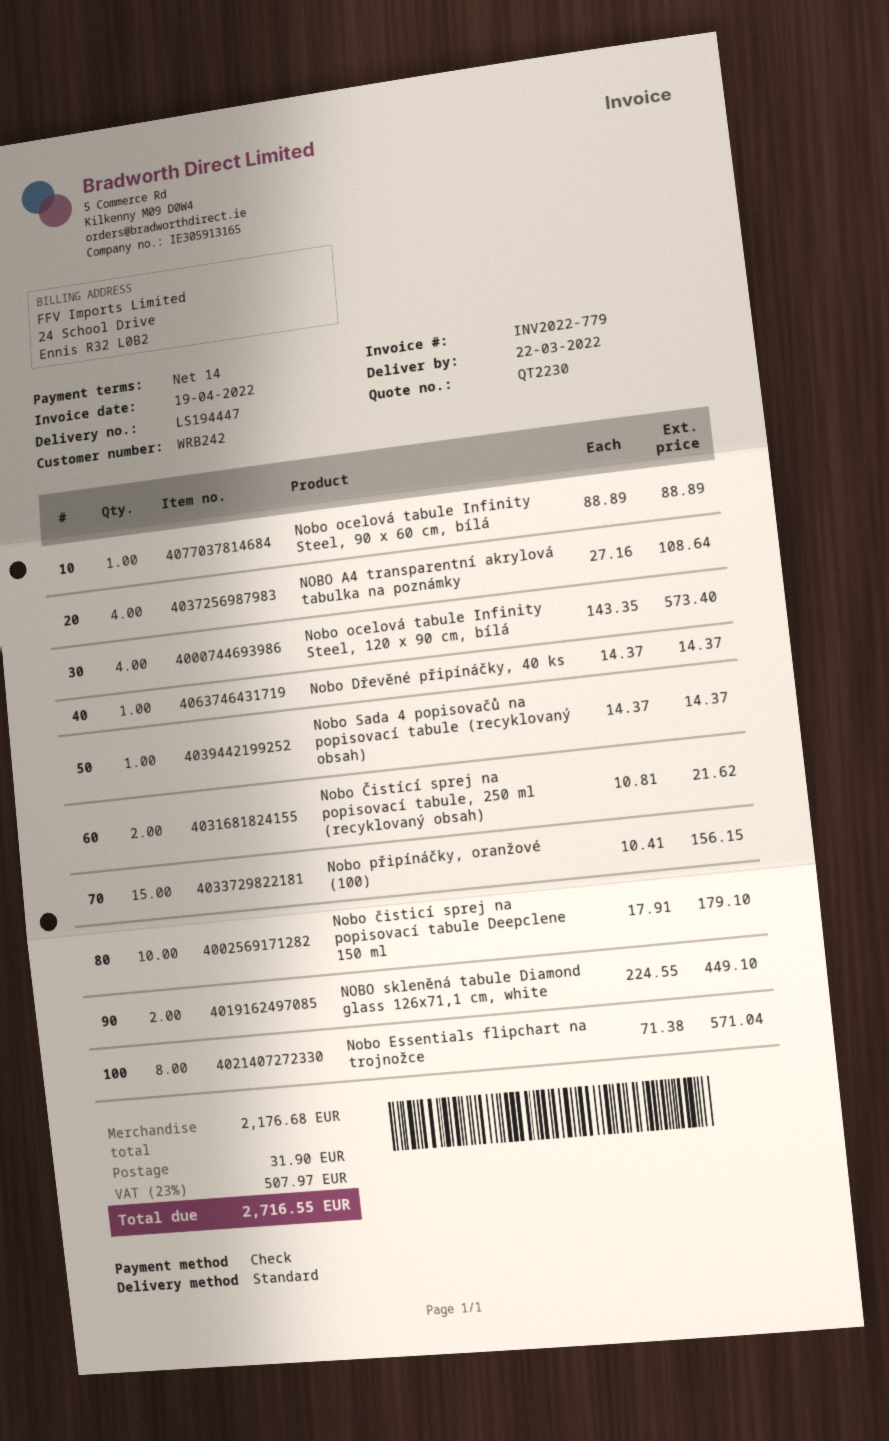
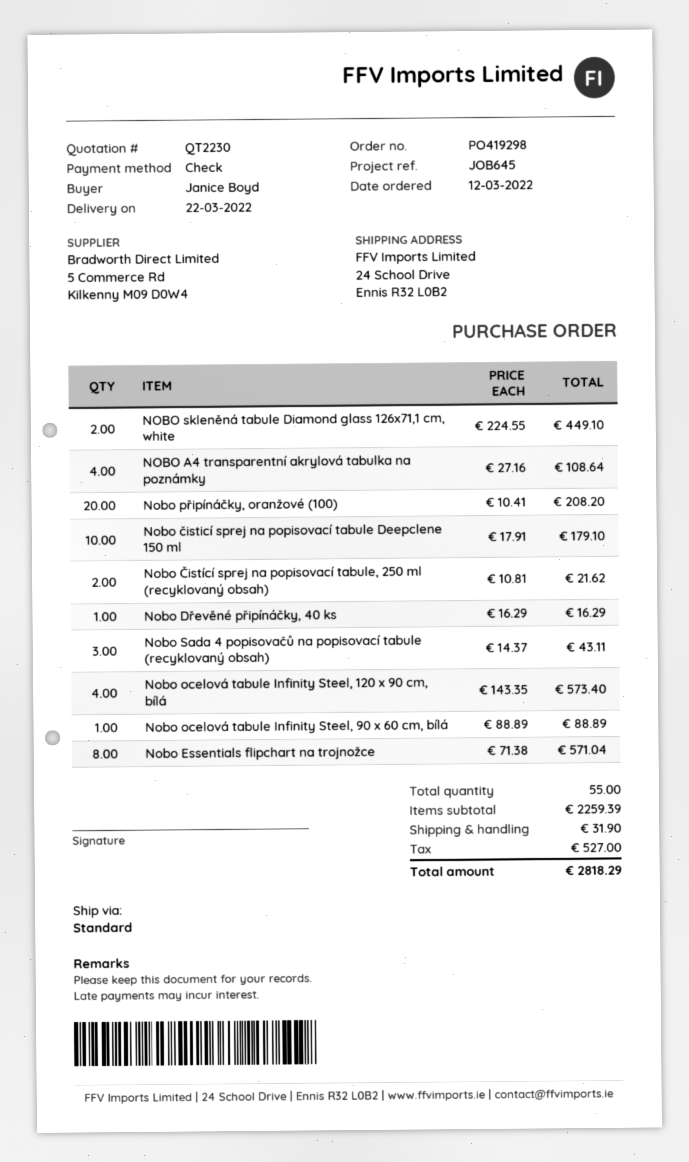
Nobo Dřevěné připínáčky, 40 ks: 1 x 14.37 = 14.37 -> 1 x 16.29 = 16.29
Nobo Sada 4 popisovačů na popisovací tabule (recyklovaný obsah): 1 x 14.37 = 14.37 -> 3 x 14.37 = 43.11
Nobo připínáčky, oranžové (100): 15 x 10.41 = 156.15 -> 20 x 10.41 = 208.20
subtotal: 2176.68 -> 2259.39
tax: 507.97 -> 527.00
total: 2716.55 -> 2818.29

